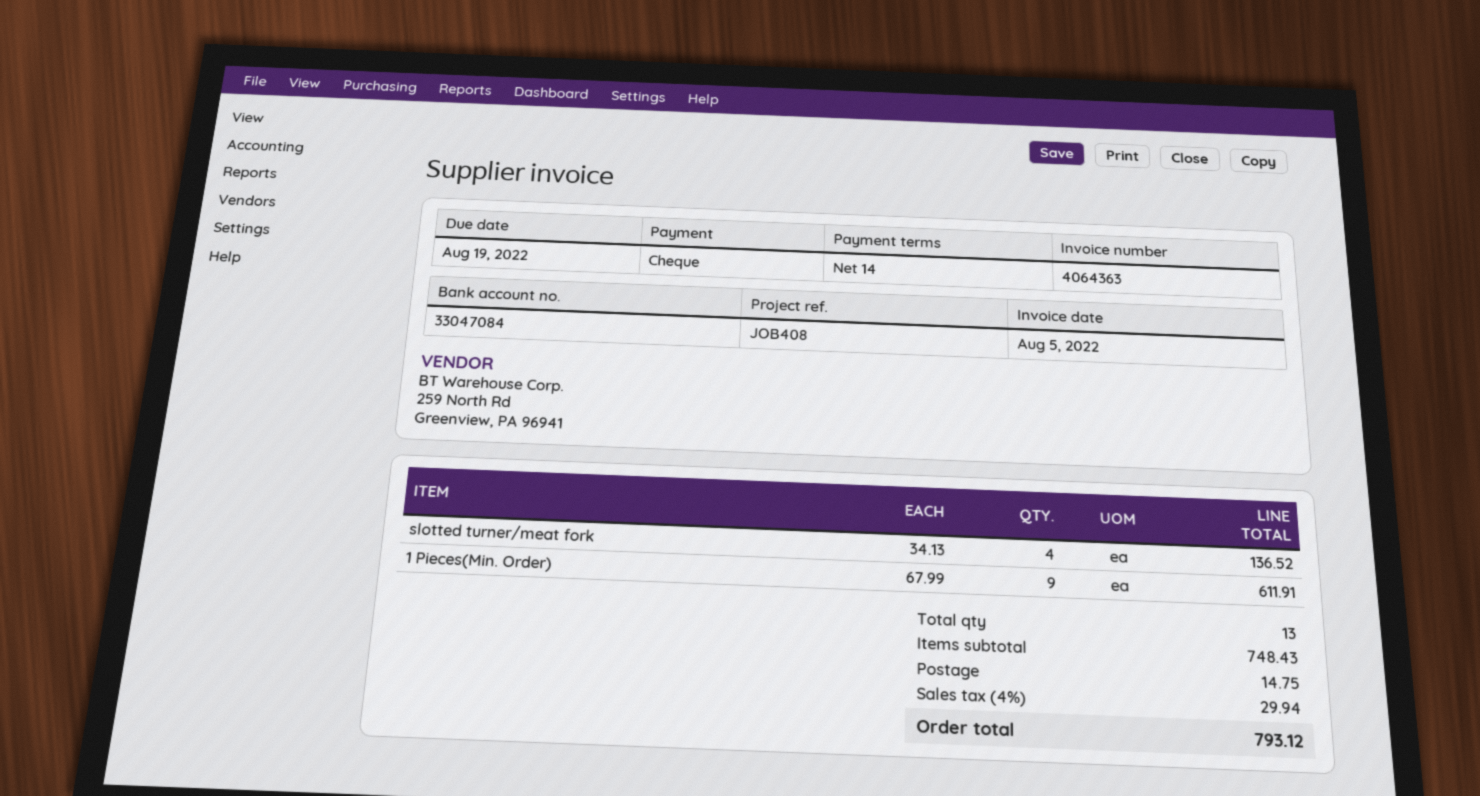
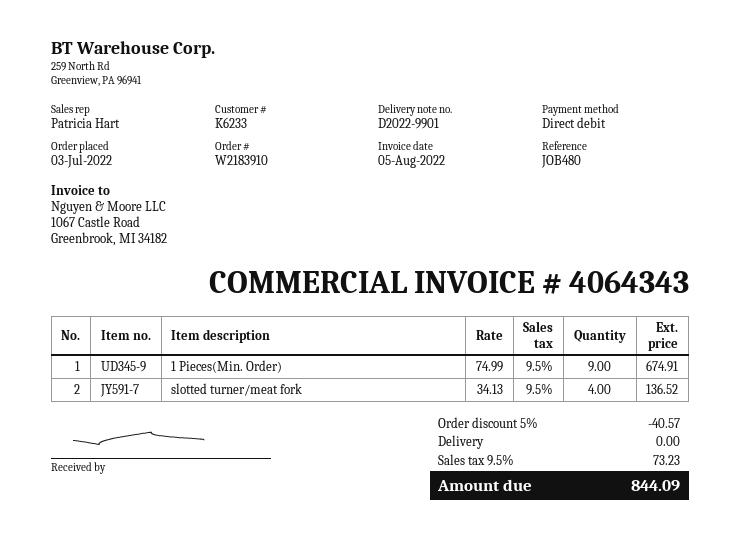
invoice number: 4064363 -> 4064343
reference: JOB408 -> JOB480
payment method: cheque -> direct debit
1 Pieces(Min. Order): 9 x 67.99 = 611.91 -> 9 x 74.99 = 674.91
discount: none -> 5% = 40.57
shipping: 14.75 -> 0.00
tax: 4% = 29.94 -> 9.5% = 73.23
total: 793.12 -> 844.09

